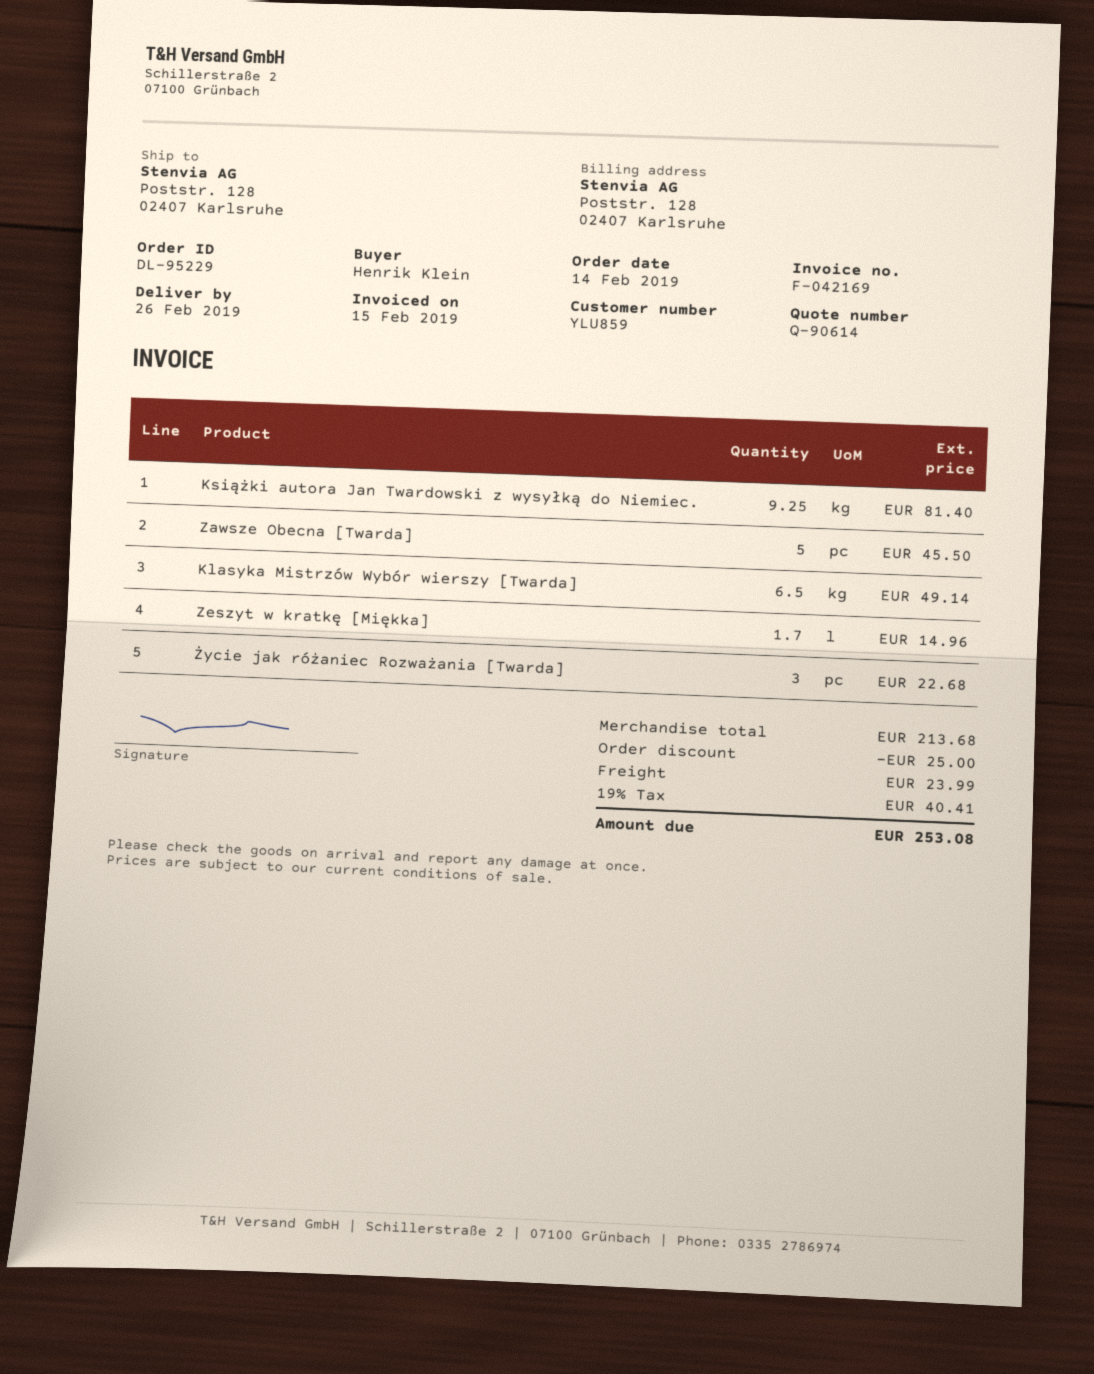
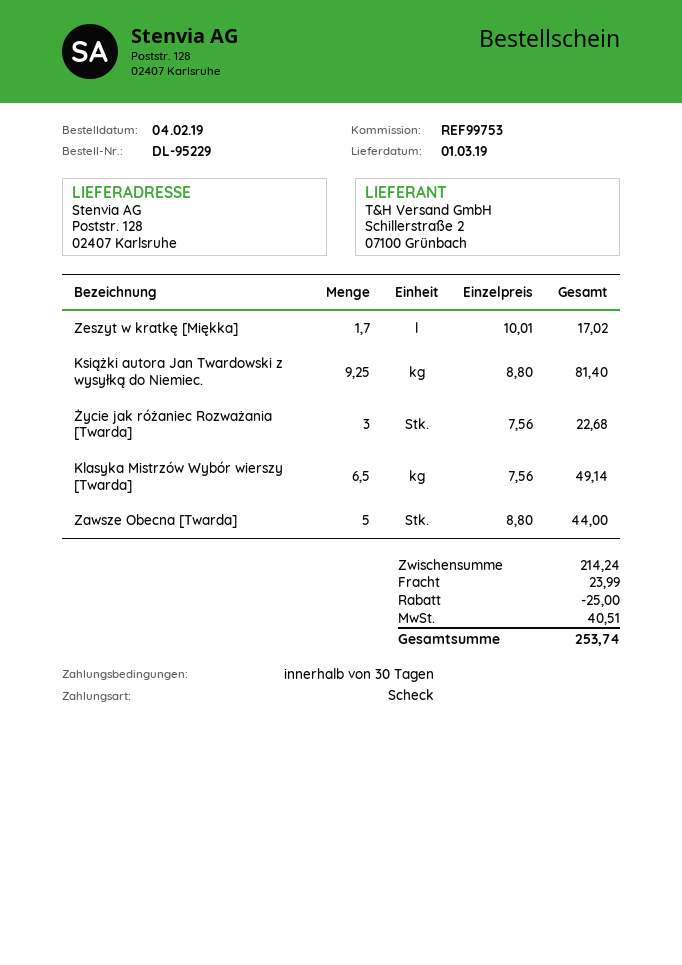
order date: 2019-02-14 -> 2019-02-04
delivery date: 2019-02-26 -> 2019-03-01
Zawsze Obecna [Twarda]: 5 for 45.50 -> 5 for 44.00
Zeszyt w kratkę [Miękka]: 1.7 for 14.96 -> 1.7 for 17.02
subtotal: 213.68 -> 214.24
tax: 40.41 -> 40.51
total: 253.08 -> 253.74

